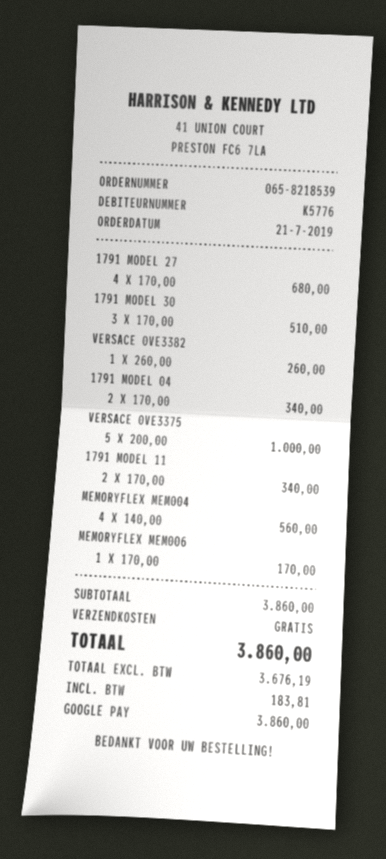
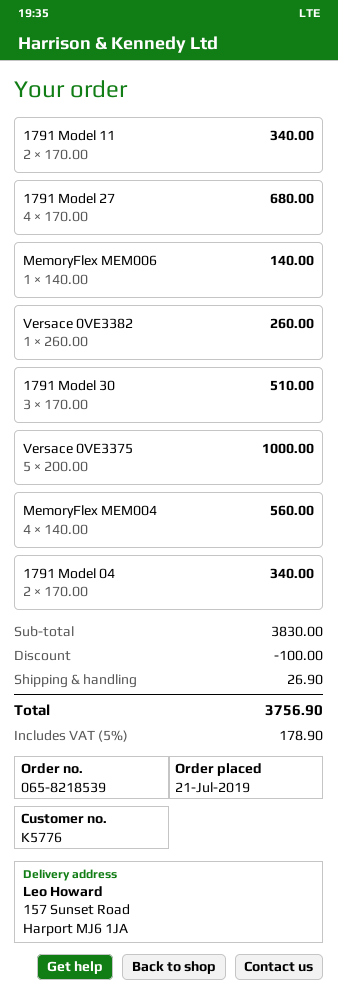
MEMORYFLEX MEM006: 1 x 170.00 = 170.00 -> 1 x 140.00 = 140.00
subtotal: 3860.00 -> 3830.00
discount: none -> 100.00
shipping: 0.00 -> 26.90
tax: 183.81 -> 178.90
total: 3860.00 -> 3756.90

